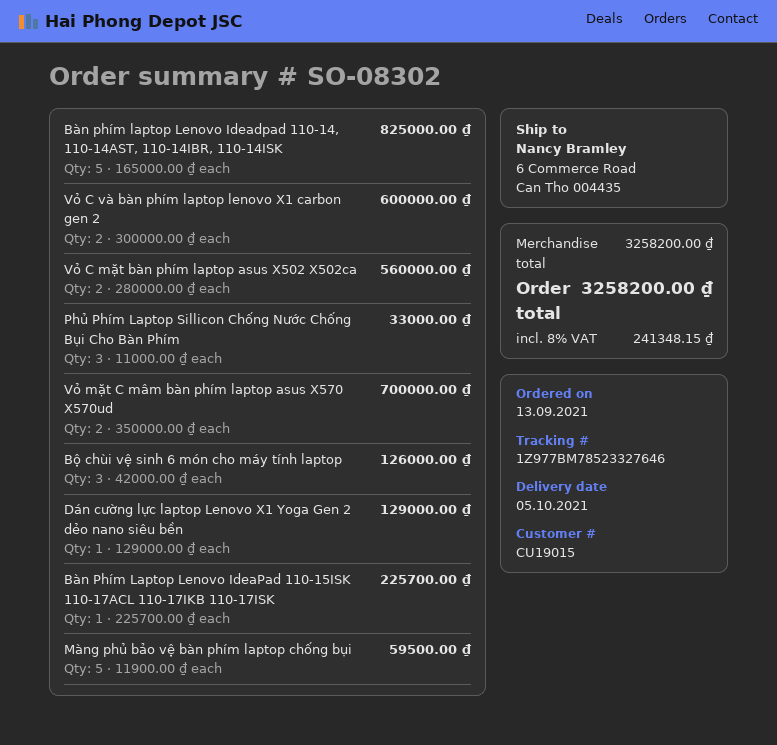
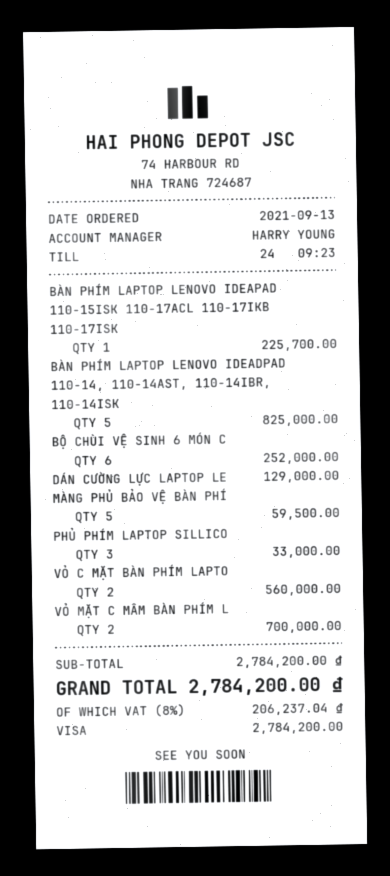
Vỏ C và bàn phím laptop lenovo X1 carbon gen 2: 2 for 600000.00 -> none
Bộ chùi vệ sinh 6 món cho máy tính laptop: 3 for 126000.00 -> 6 for 252000.00
subtotal: 3258200.00 -> 2784200.00
tax: 8% = 241348.15 -> 8% = 206237.04
total: 3258200.00 -> 2784200.00

